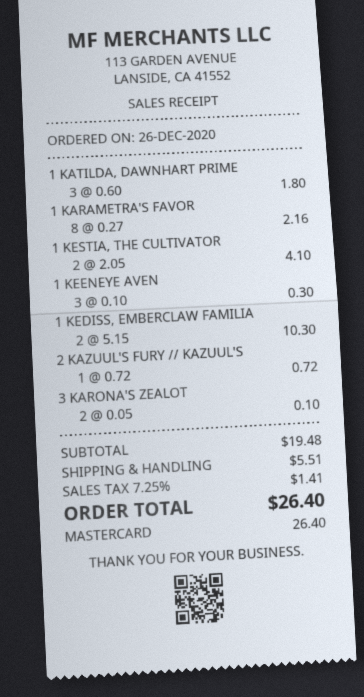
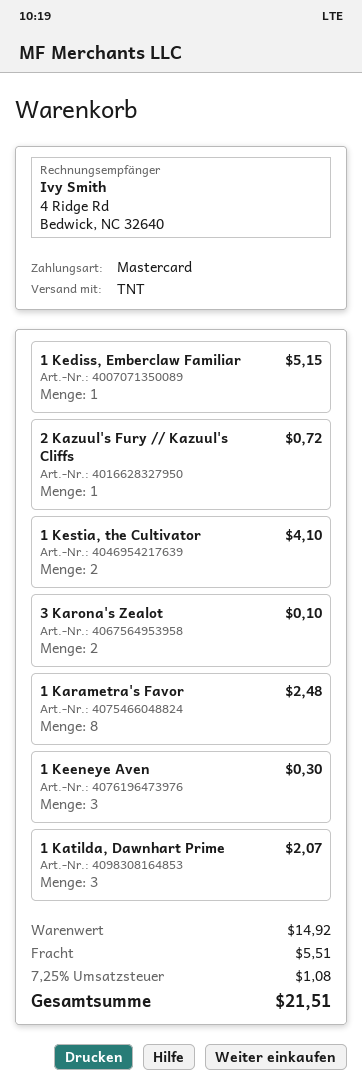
1 KATILDA, DAWNHART PRIME: 3 for 1.80 -> 3 for 2.07
1 KARAMETRA'S FAVOR: 8 for 2.16 -> 8 for 2.48
1 KEDISS, EMBERCLAW FAMILIA: 2 for 10.30 -> 1 for 5.15
subtotal: 19.48 -> 14.92
tax: 7.25% = 1.41 -> 7.25% = 1.08
total: 26.40 -> 21.51

